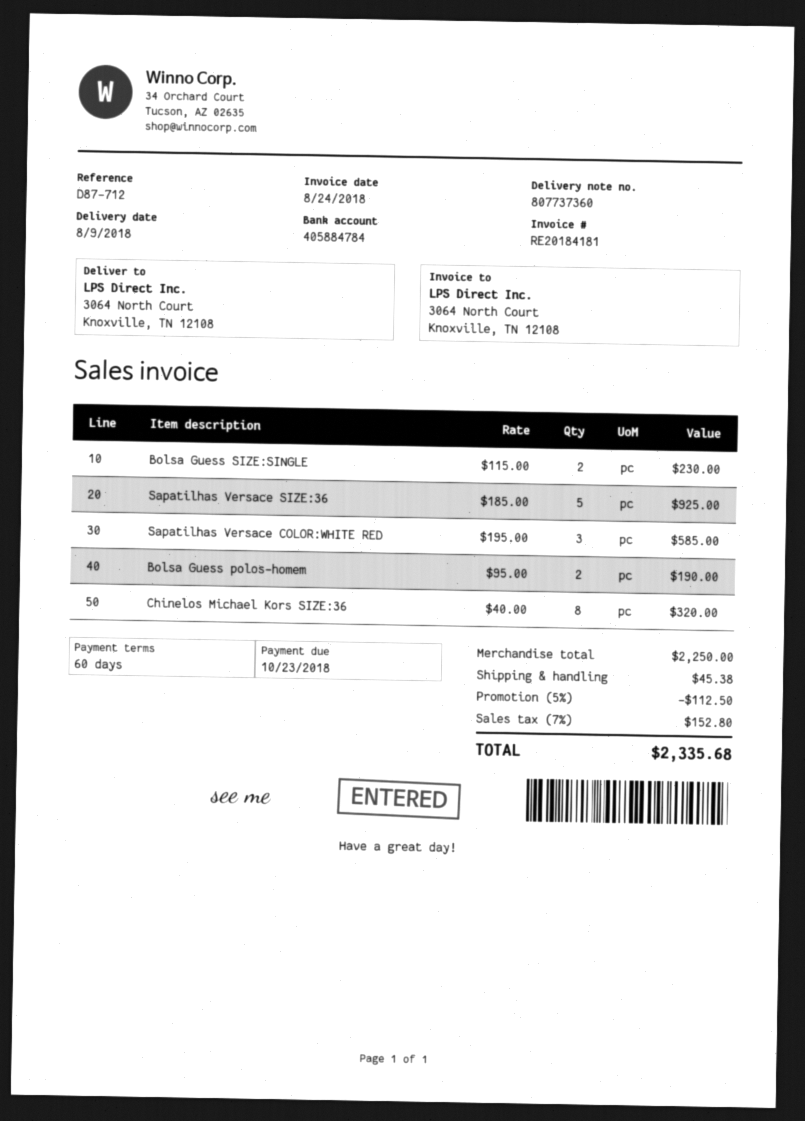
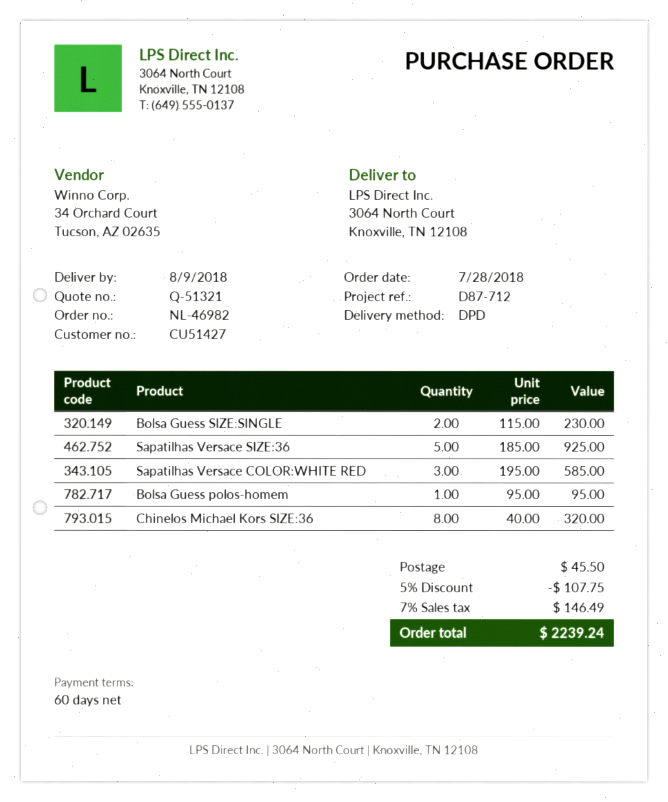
Bolsa Guess polos-homem: 2 x 95.00 = 190.00 -> 1 x 95.00 = 95.00
discount: 5% = 112.50 -> 5% = 107.75
shipping: 45.38 -> 45.50
tax: 7% = 152.80 -> 7% = 146.49
total: 2335.68 -> 2239.24

